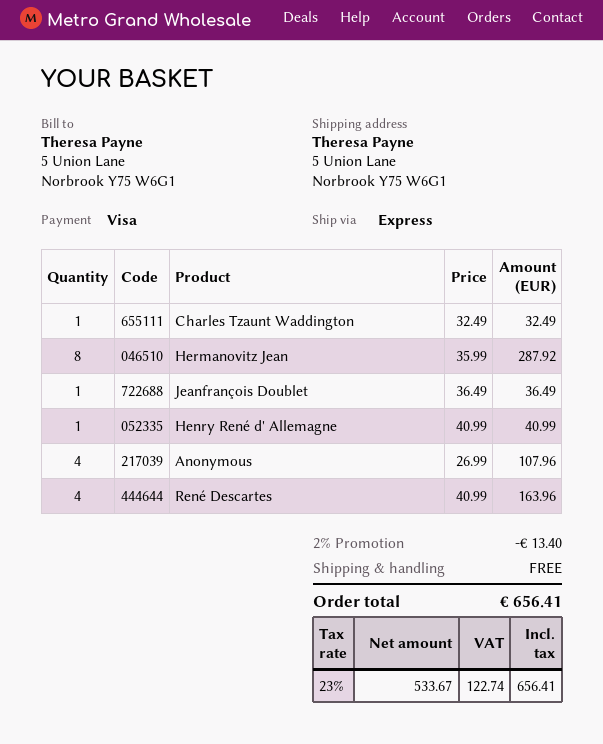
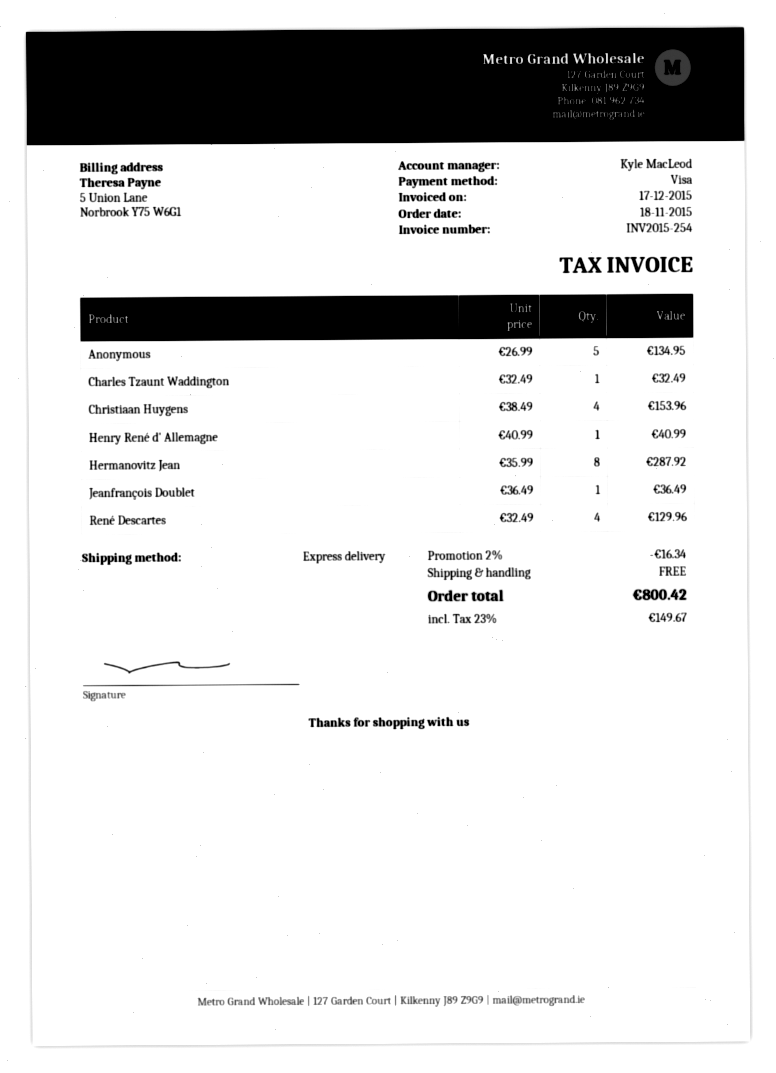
Anonymous: 4 x 26.99 = 107.96 -> 5 x 26.99 = 134.95
René Descartes: 4 x 40.99 = 163.96 -> 4 x 32.49 = 129.96
Christiaan Huygens: none -> 4 x 38.49 = 153.96
discount: 2% = 13.40 -> 2% = 16.34
tax: 23% = 122.74 -> 23% = 149.67
total: 656.41 -> 800.42

